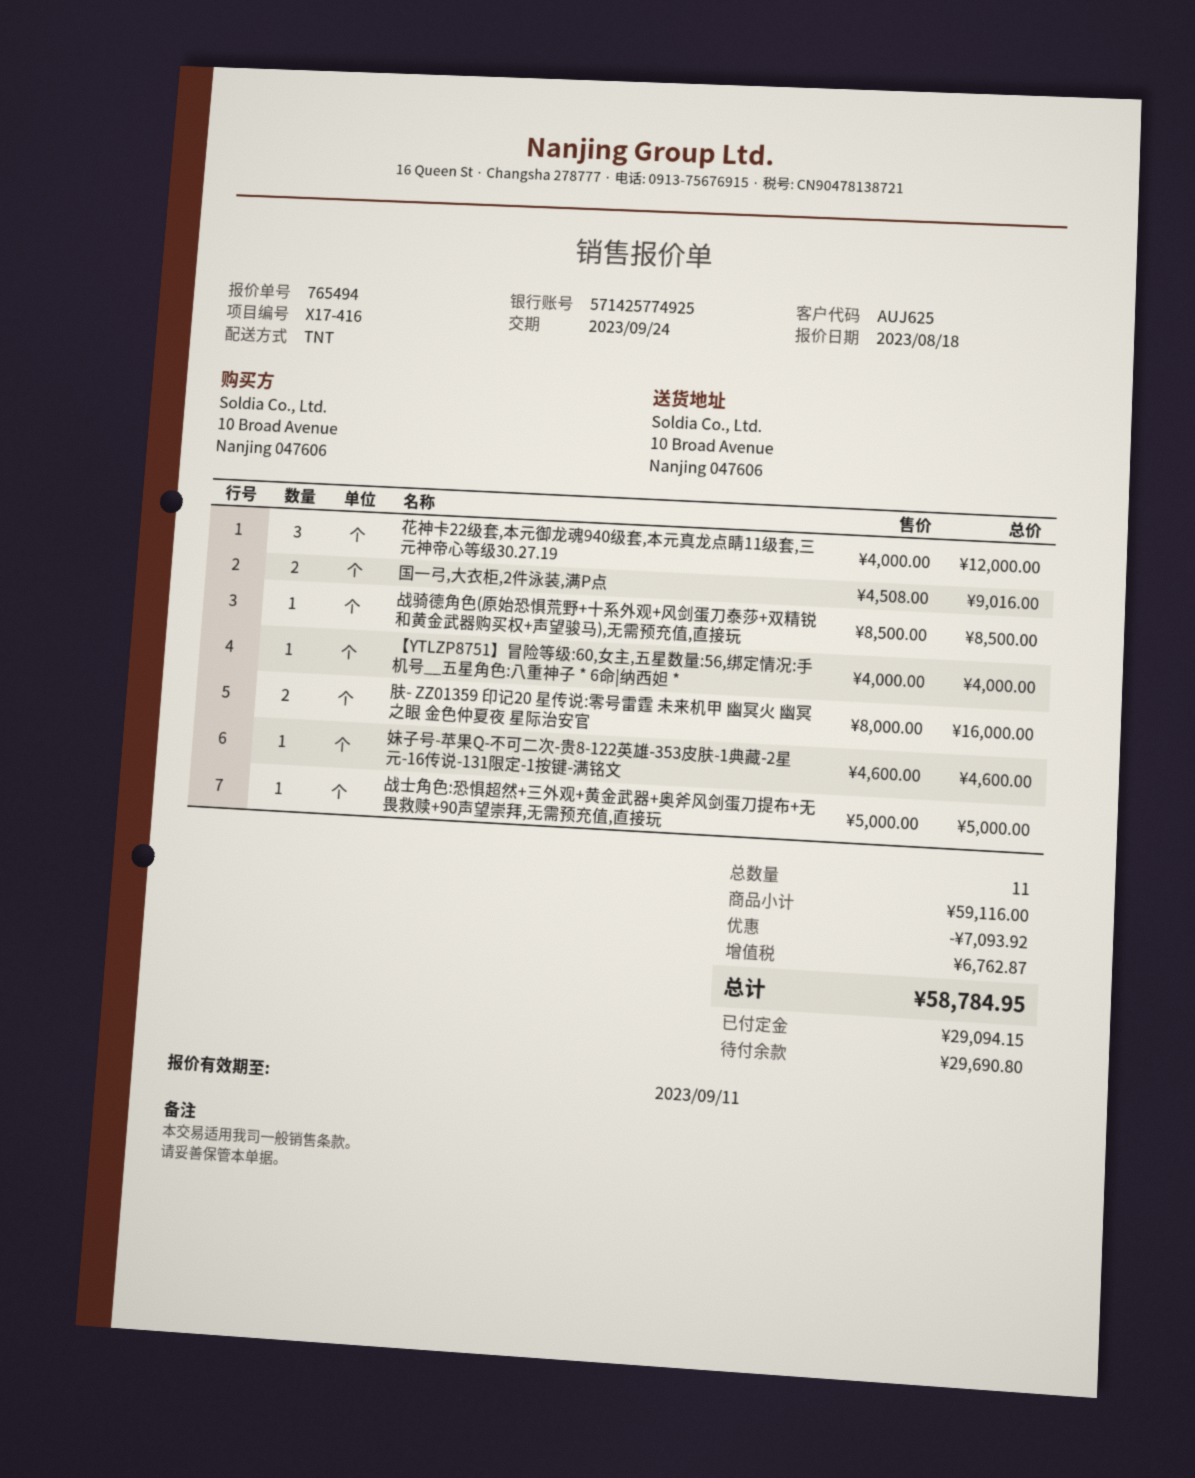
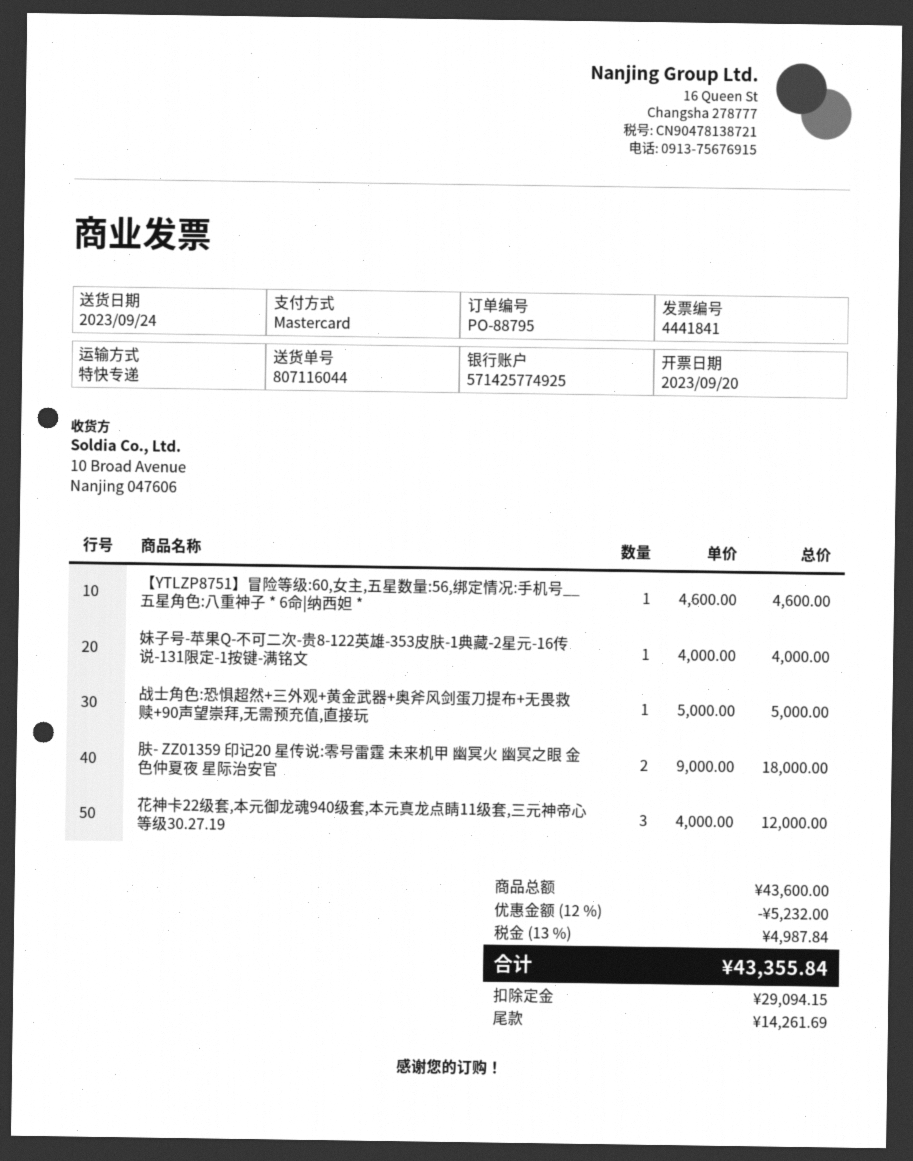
shipping method: TNT -> express
国一弓,大衣柜,2件泳装,满P点: 2 x 4508.00 = 9016.00 -> none
战骑德角色(原始恐惧荒野+十系外观+风剑蛋刀泰莎+双精锐和黄金武器购买权+声望骏马),无需预充值,直接玩: 1 x 8500.00 = 8500.00 -> none
【YTLZP8751】冒险等级:60,女主,五星数量:56,绑定情况:手机号__五星角色:八重神子 * 6命|纳西妲 *: 1 x 4000.00 = 4000.00 -> 1 x 4600.00 = 4600.00
肤- ZZ01359 印记20 星传说:零号雷霆 未来机甲 幽冥火 幽冥之眼 金色仲夏夜 星际治安官: 2 x 8000.00 = 16000.00 -> 2 x 9000.00 = 18000.00
妹子号-苹果Q-不可二次-贵8-122英雄-353皮肤-1典藏-2星元-16传说-131限定-1按键-满铭文: 1 x 4600.00 = 4600.00 -> 1 x 4000.00 = 4000.00
subtotal: 59116.00 -> 43600.00
discount: 7093.92 -> 5232.00
tax: 6762.87 -> 4987.84
total: 58784.95 -> 43355.84
balance: 29690.80 -> 14261.69

